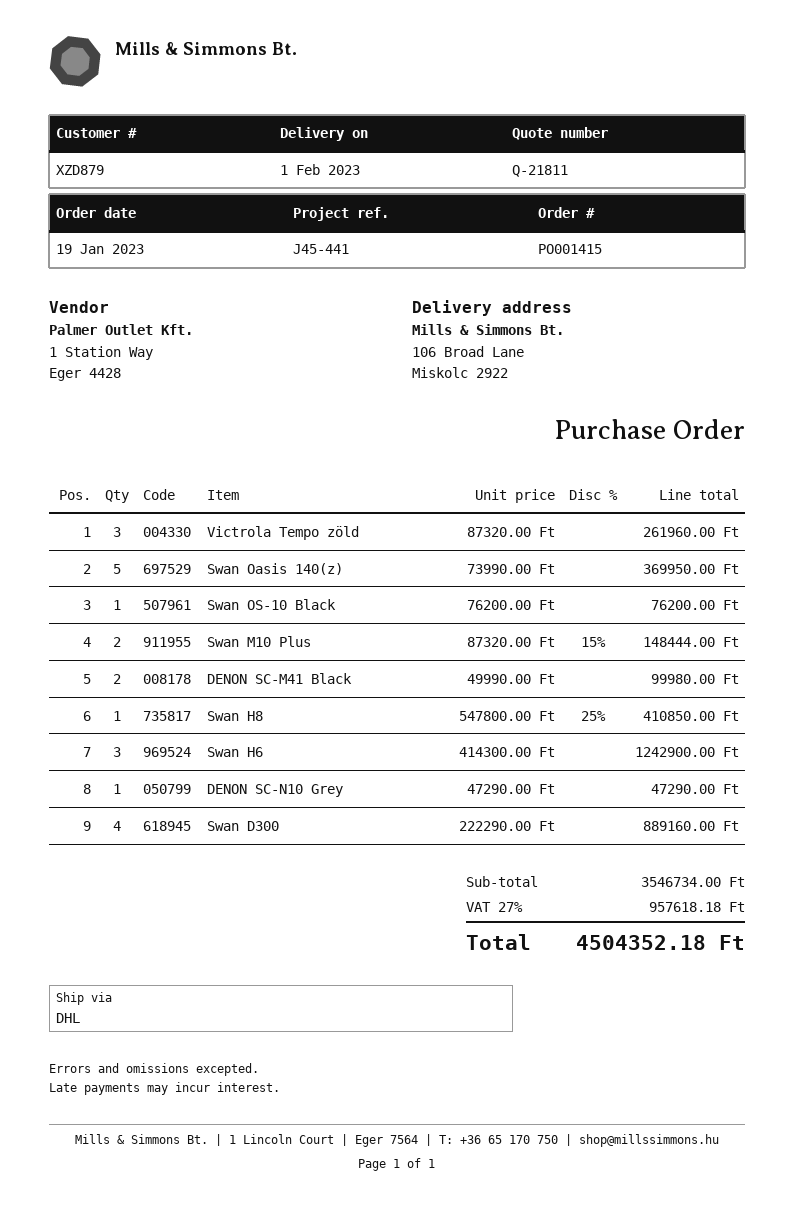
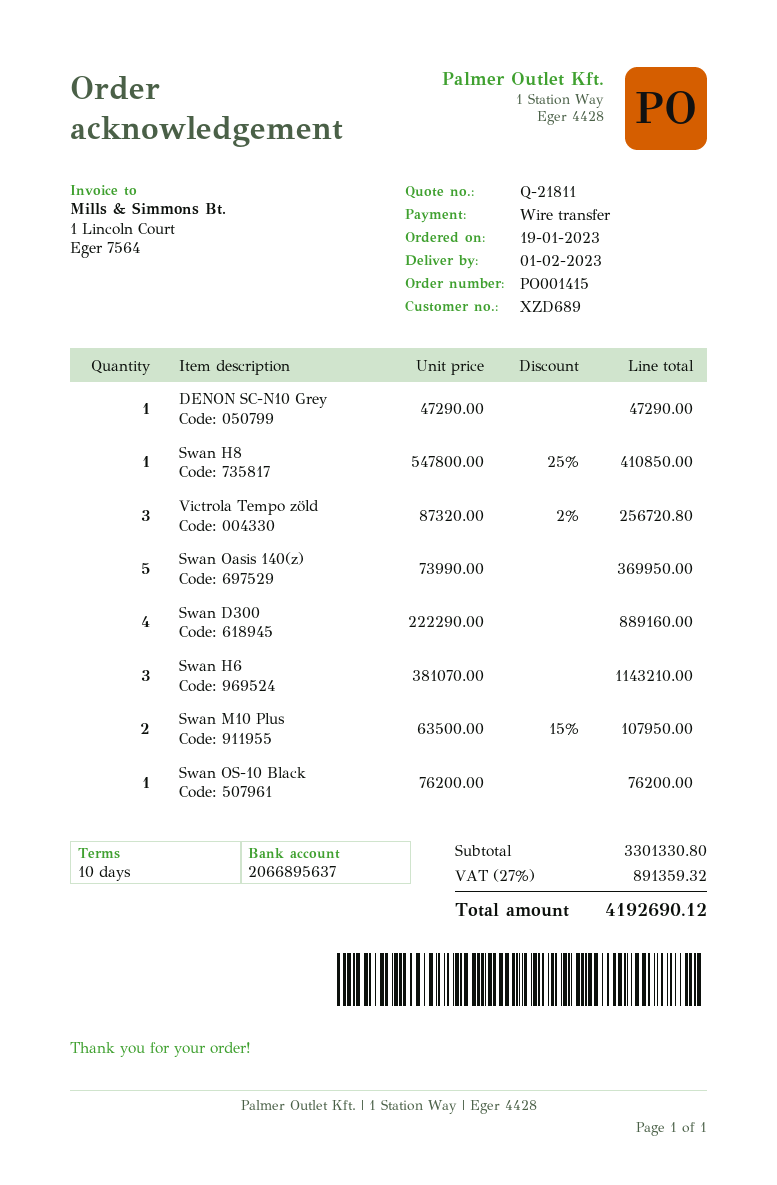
customer number: XZD879 -> XZD689
Victrola Tempo zöld: 3 x 87320.00 = 261960.00 -> 3 x 87320.00 - 2% = 256720.80
Swan M10 Plus: 2 x 87320.00 - 15% = 148444.00 -> 2 x 63500.00 - 15% = 107950.00
DENON SC-M41 Black: 2 x 49990.00 = 99980.00 -> none
Swan H6: 3 x 414300.00 = 1242900.00 -> 3 x 381070.00 = 1143210.00
subtotal: 3546734.00 -> 3301330.80
tax: 27% = 957618.18 -> 27% = 891359.32
total: 4504352.18 -> 4192690.12

